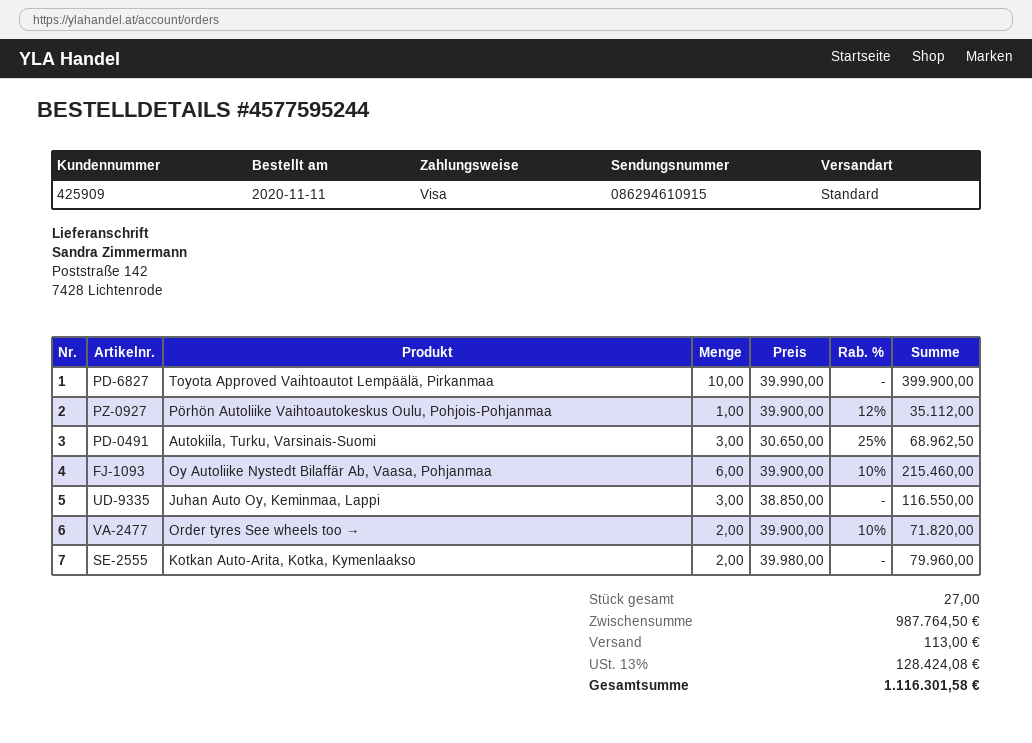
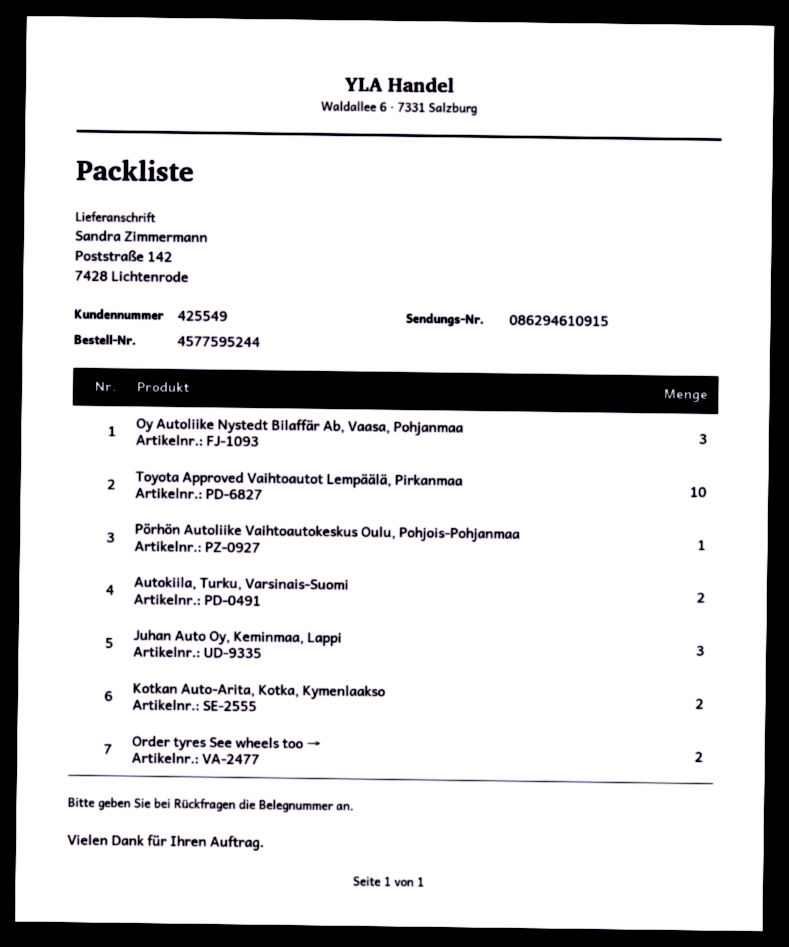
customer number: 425909 -> 425549
Autokiila, Turku, Varsinais-Suomi: 3 -> 2
Oy Autoliike Nystedt Bilaffär Ab, Vaasa, Pohjanmaa: 6 -> 3

